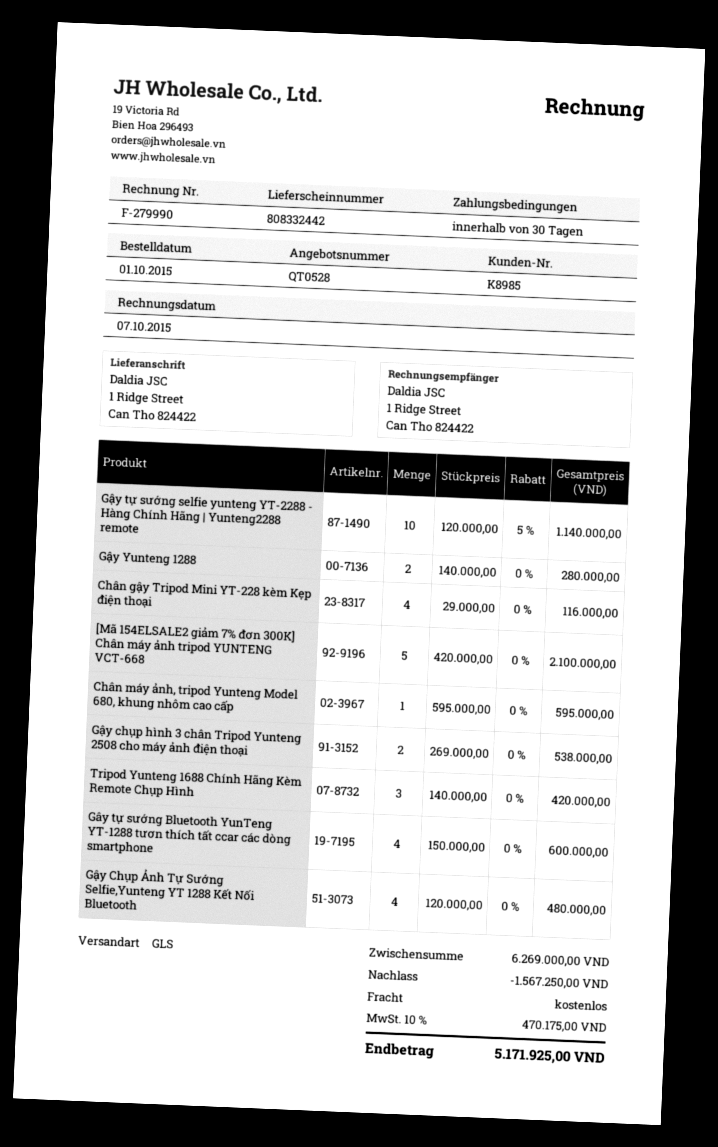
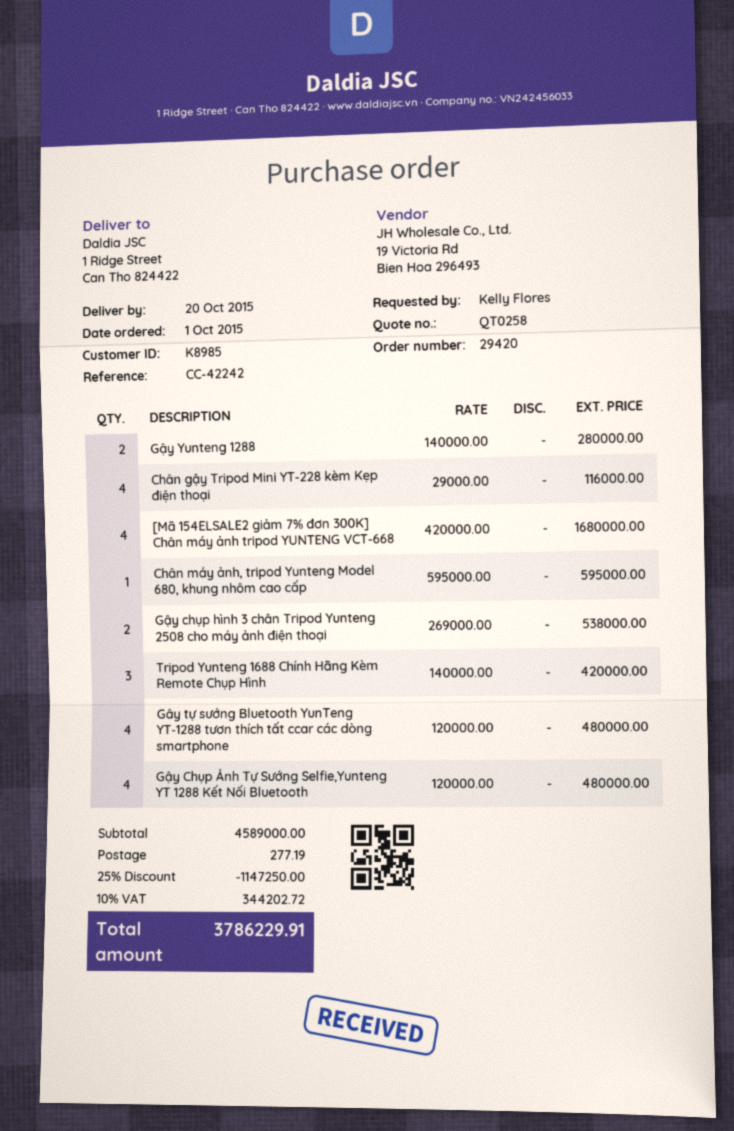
quote number: QT0528 -> QT0258
Gậy tự sướng selfie yunteng YT-2288 - Hàng Chính Hãng | Yunteng2288 remote: 10 x 120000.00 - 5% = 1140000.00 -> none
[Mã 154ELSALE2 giảm 7% đơn 300K] Chân máy ảnh tripod YUNTENG VCT-668: 5 x 420000.00 = 2100000.00 -> 4 x 420000.00 = 1680000.00
Gây tự sướng Bluetooth YunTeng YT-1288 tươn thích tất ccar các dòng smartphone: 4 x 150000.00 = 600000.00 -> 4 x 120000.00 = 480000.00
subtotal: 6269000.00 -> 4589000.00
discount: 1567250.00 -> 1147250.00
shipping: 0.00 -> 277.19
tax: 10% = 470175.00 -> 10% = 344202.72
total: 5171925.00 -> 3786229.91

